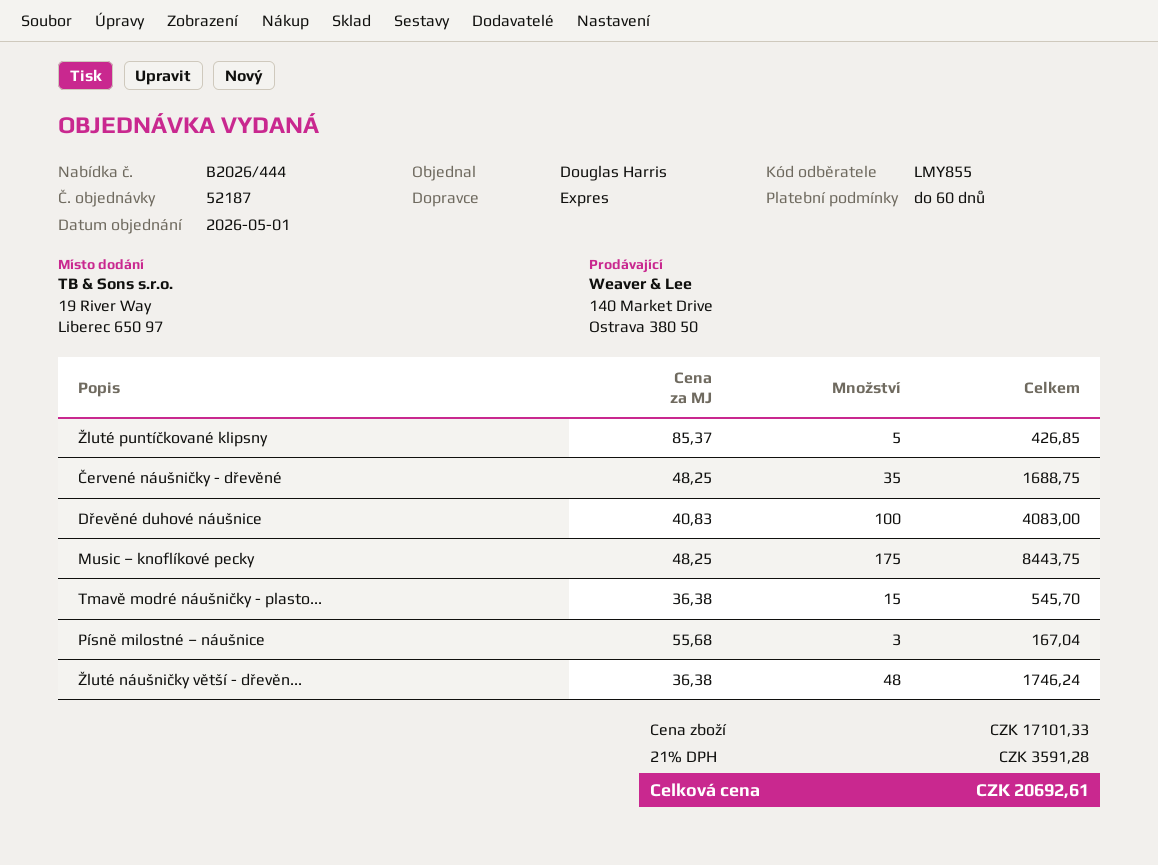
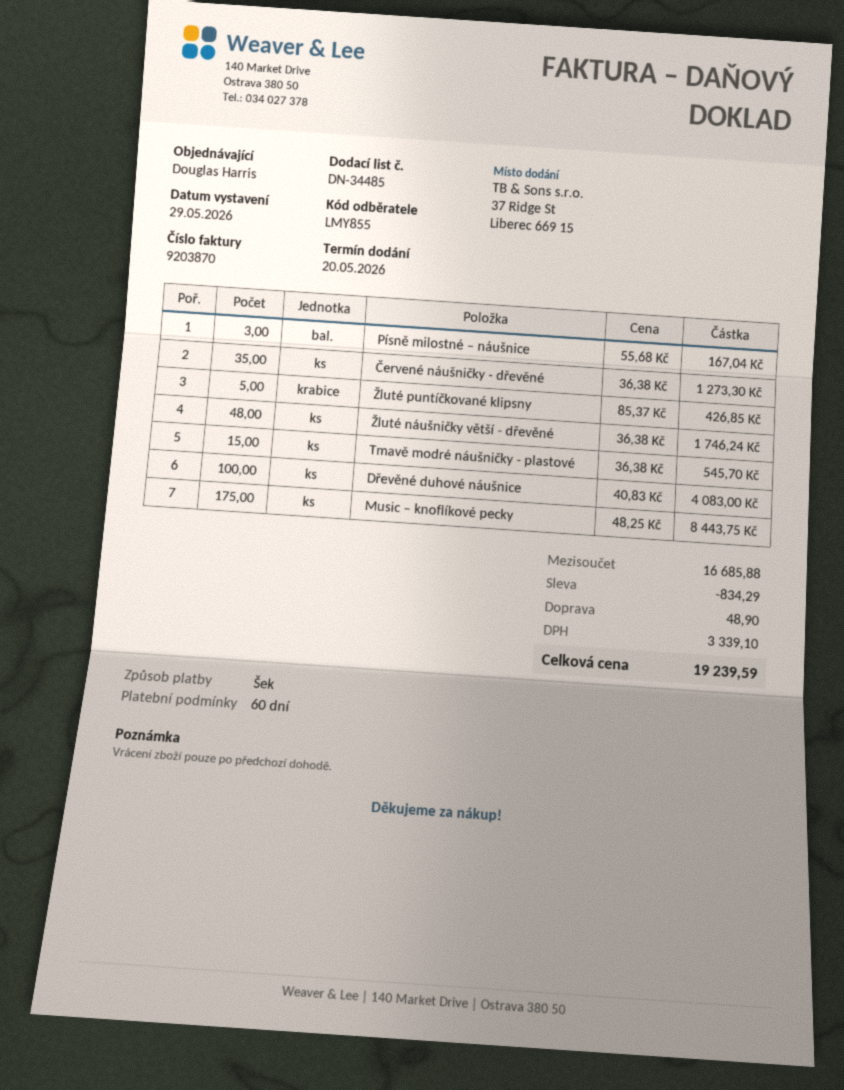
ship to: 19 River Way, Liberec 650 97 -> 37 Ridge St, Liberec 669 15
Červené náušničky - dřevěné: 35 x 48.25 = 1688.75 -> 35 x 36.38 = 1273.30
subtotal: 17101.33 -> 16685.88
discount: none -> 834.29
shipping: none -> 48.90
tax: 3591.28 -> 3339.10
total: 20692.61 -> 19239.59

